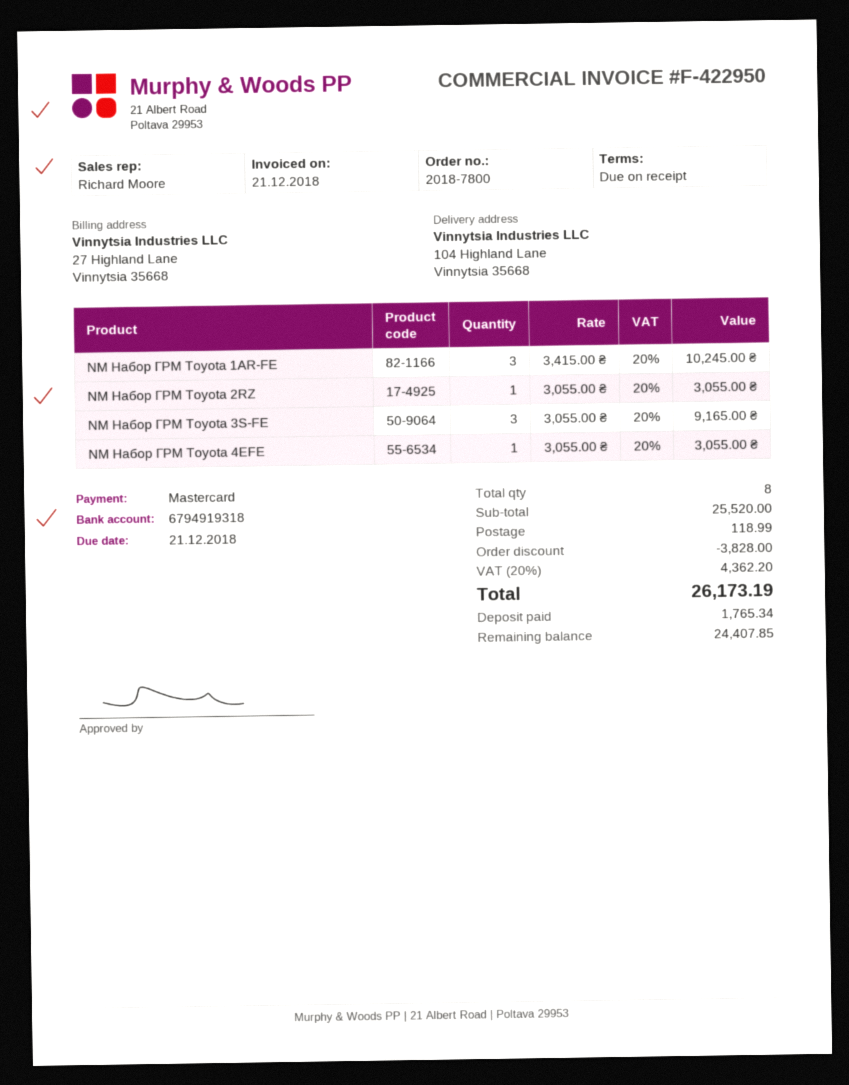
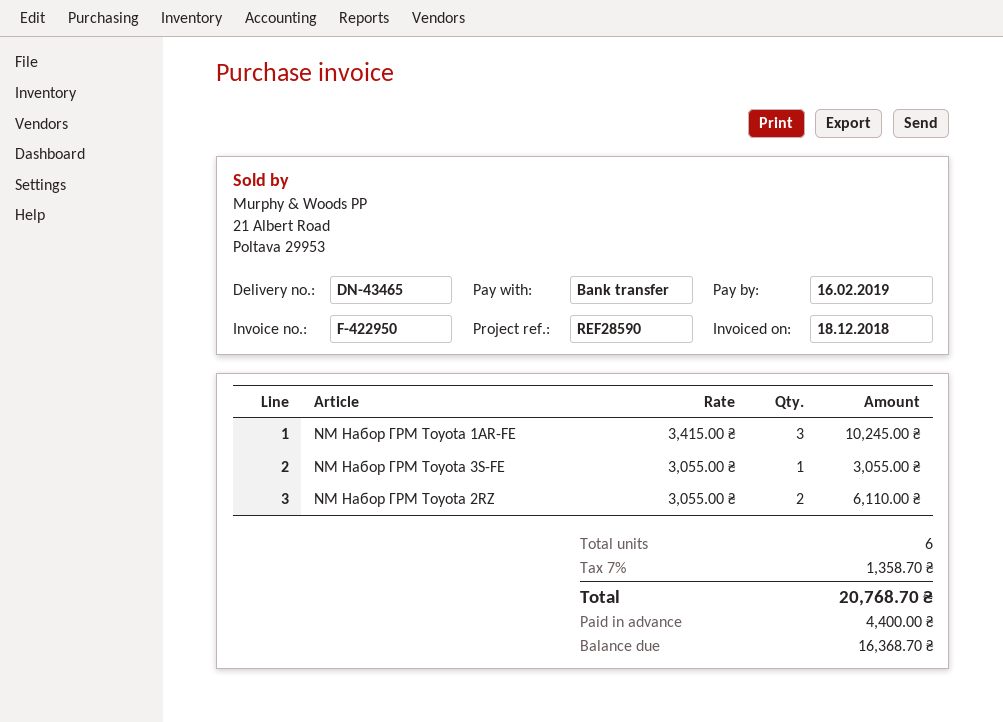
invoice date: 2018-12-21 -> 2018-12-18
due date: 2018-12-21 -> 2019-02-16
payment method: Mastercard -> bank transfer
NM Набор ГРМ Toyota 2RZ: 1 x 3055.00 = 3055.00 -> 2 x 3055.00 = 6110.00
NM Набор ГРМ Toyota 3S-FE: 3 x 3055.00 = 9165.00 -> 1 x 3055.00 = 3055.00
NM Набор ГРМ Toyota 4EFE: 1 x 3055.00 = 3055.00 -> none
total quantity: 8 -> 6
discount: 3828.00 -> none
shipping: 118.99 -> none
tax: 20% = 4362.20 -> 7% = 1358.70
total: 26173.19 -> 20768.70
deposit: 1765.34 -> 4400.00
balance: 24407.85 -> 16368.70

